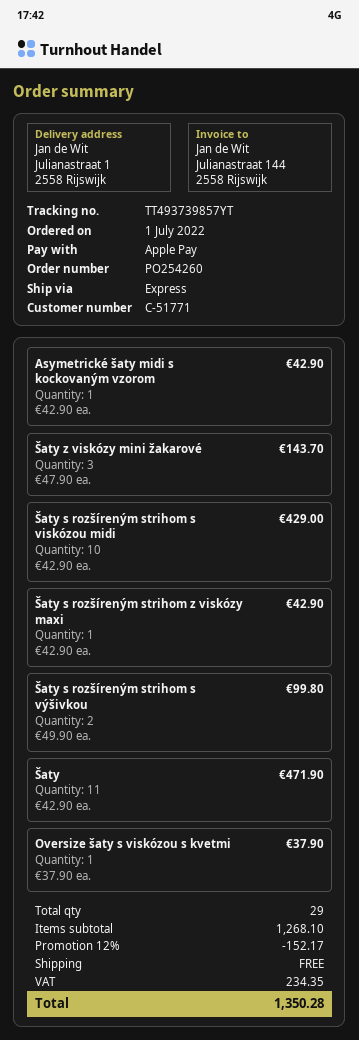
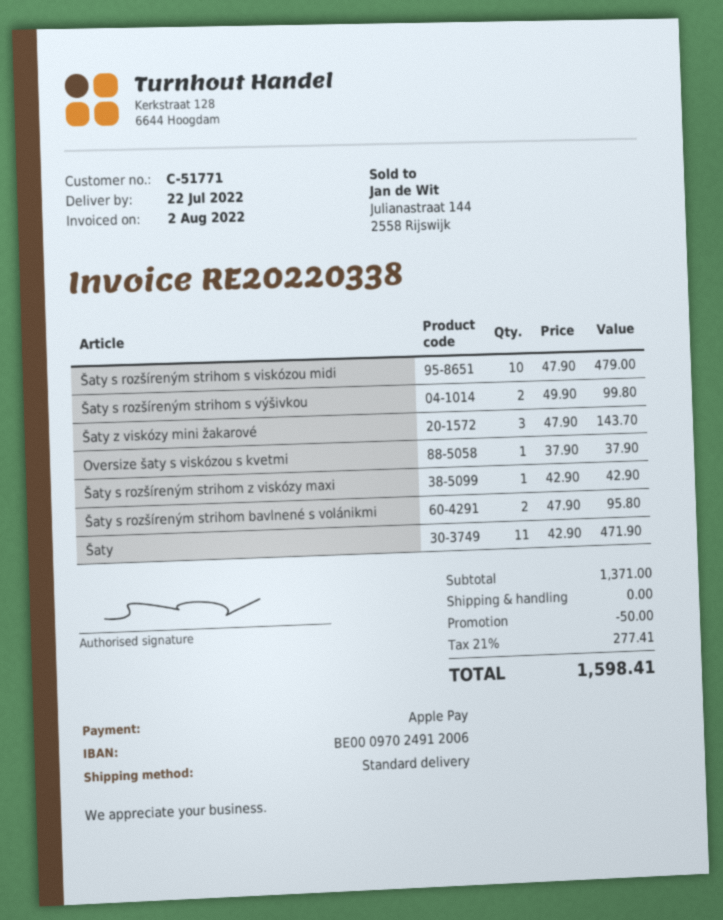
shipping method: express -> standard
Asymetrické šaty midi s kockovaným vzorom: 1 x 42.90 = 42.90 -> none
Šaty s rozšíreným strihom s viskózou midi: 10 x 42.90 = 429.00 -> 10 x 47.90 = 479.00
Šaty s rozšíreným strihom bavlnené s volánikmi: none -> 2 x 47.90 = 95.80
subtotal: 1268.10 -> 1371.00
discount: 152.17 -> 50.00
tax: 234.35 -> 277.41
total: 1350.28 -> 1598.41

